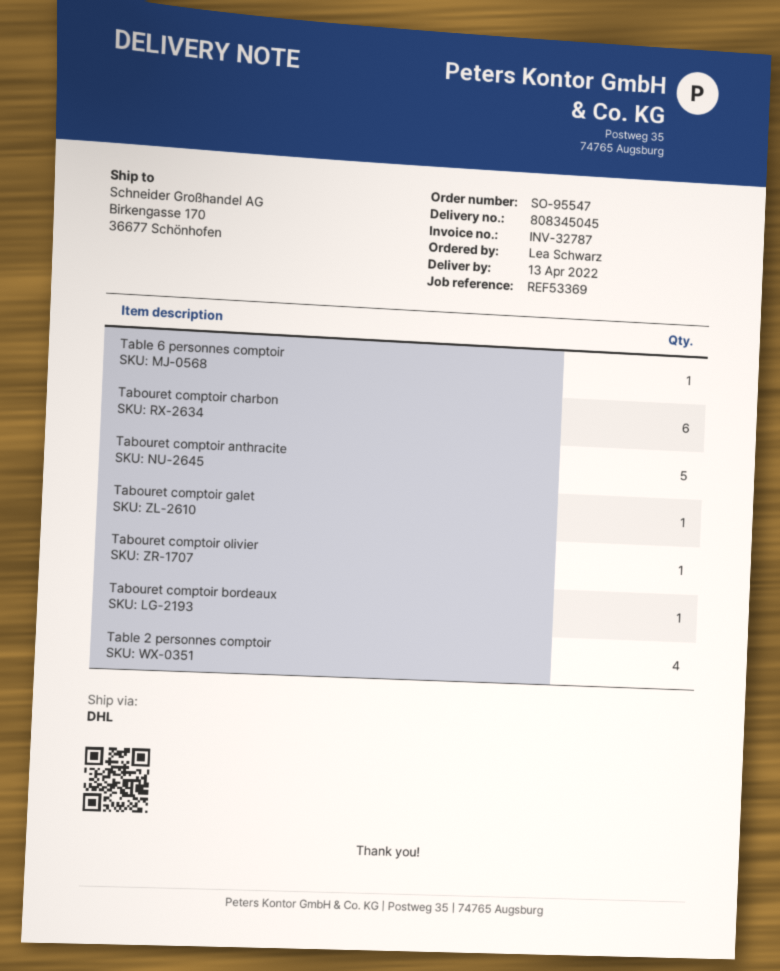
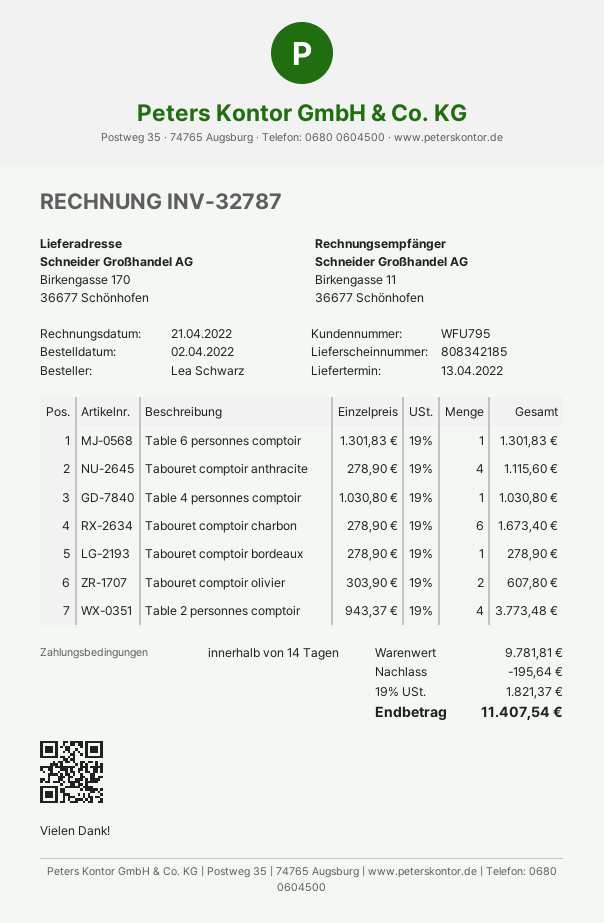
delivery note number: 808345045 -> 808342185
Tabouret comptoir anthracite: 5 -> 4
Tabouret comptoir galet: 1 -> none
Tabouret comptoir olivier: 1 -> 2
Table 4 personnes comptoir: none -> 1

